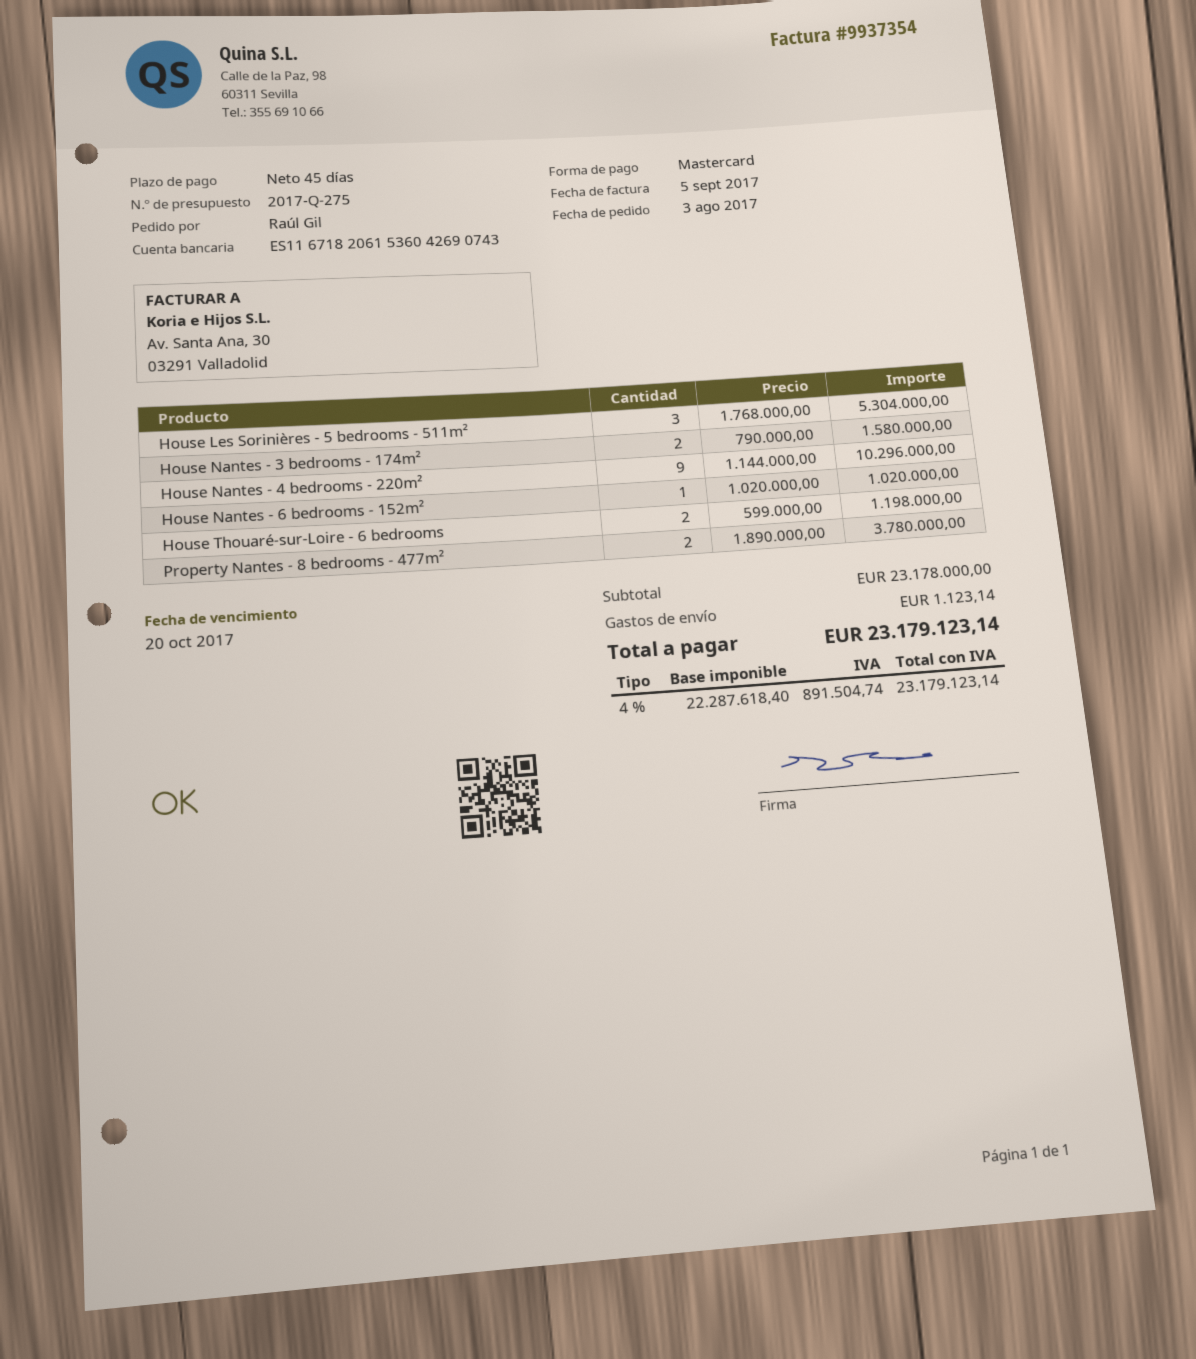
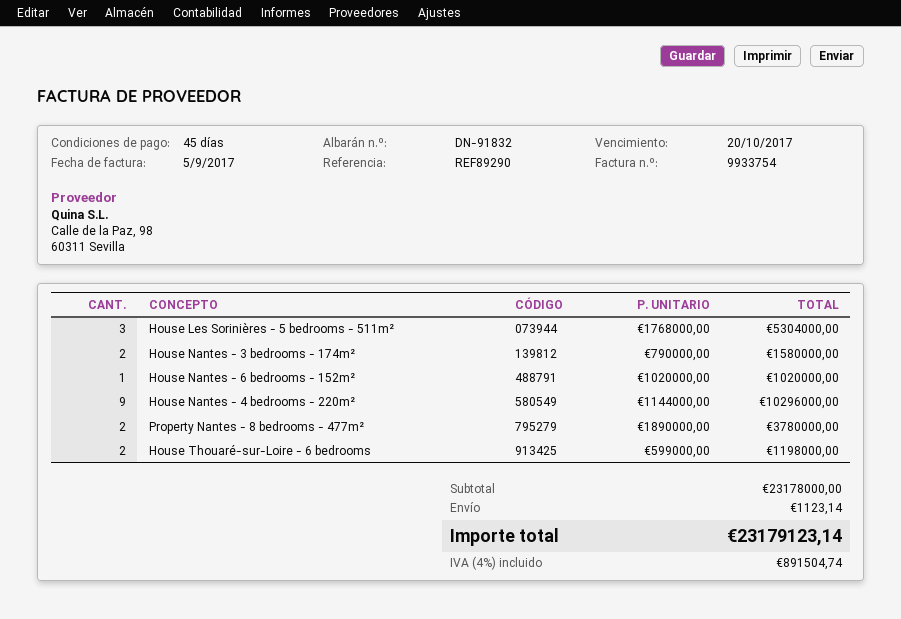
invoice number: 9937354 -> 9933754

